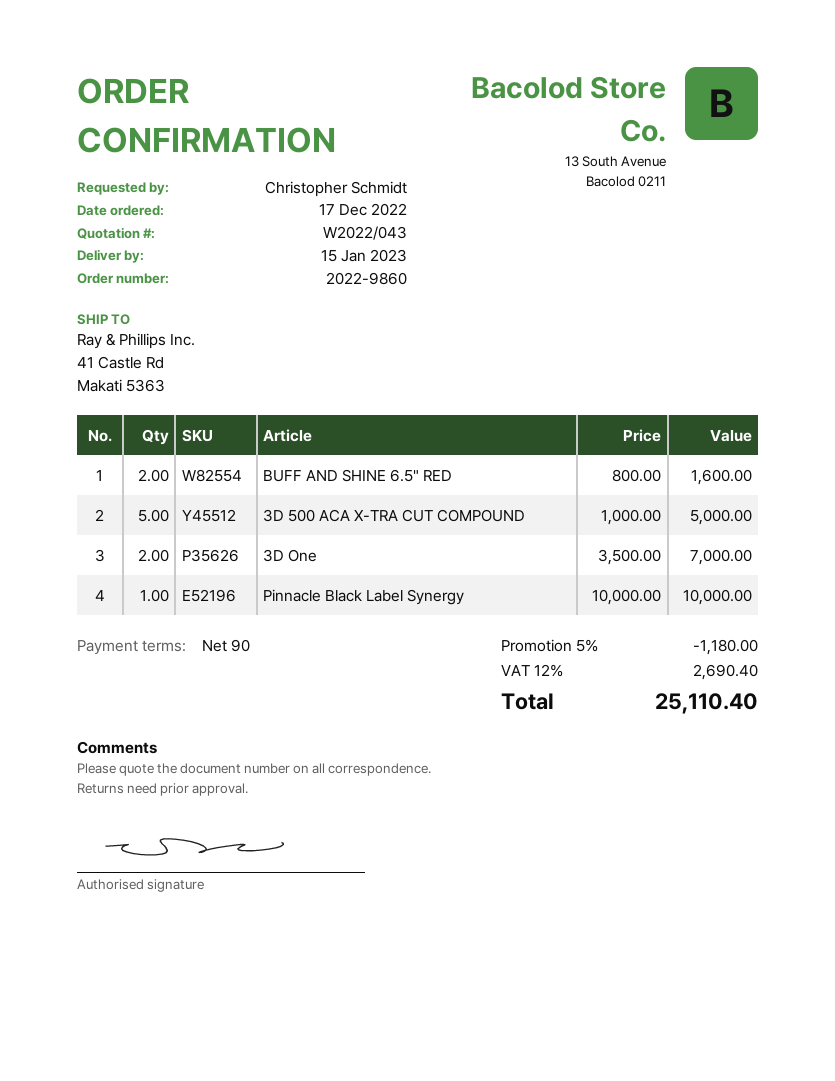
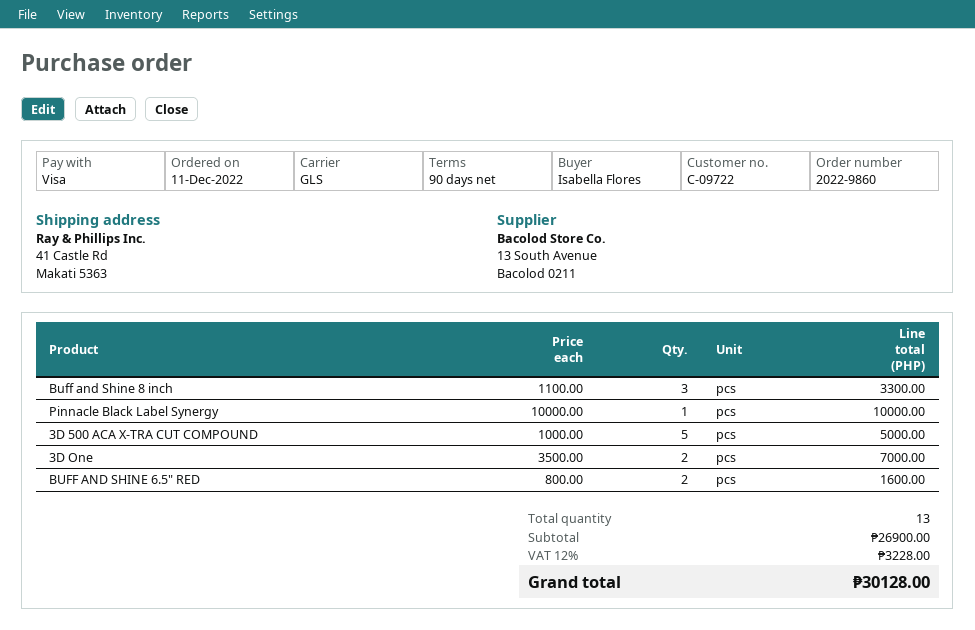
order date: 2022-12-17 -> 2022-12-11
ordered by: Christopher Schmidt -> Isabella Flores
Buff and Shine 8 inch: none -> 3 x 1100.00 = 3300.00
discount: 5% = 1180.00 -> none
tax: 12% = 2690.40 -> 12% = 3228.00
total: 25110.40 -> 30128.00

